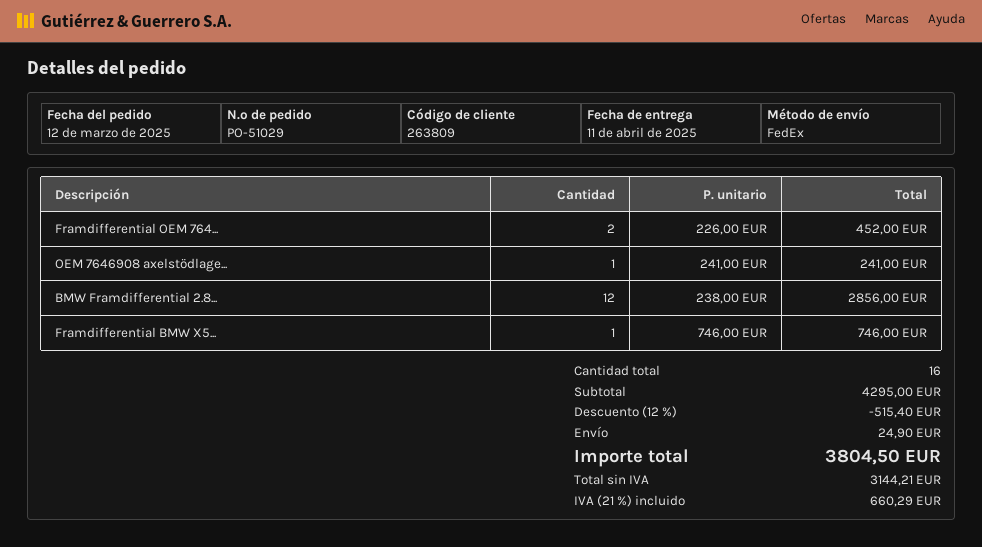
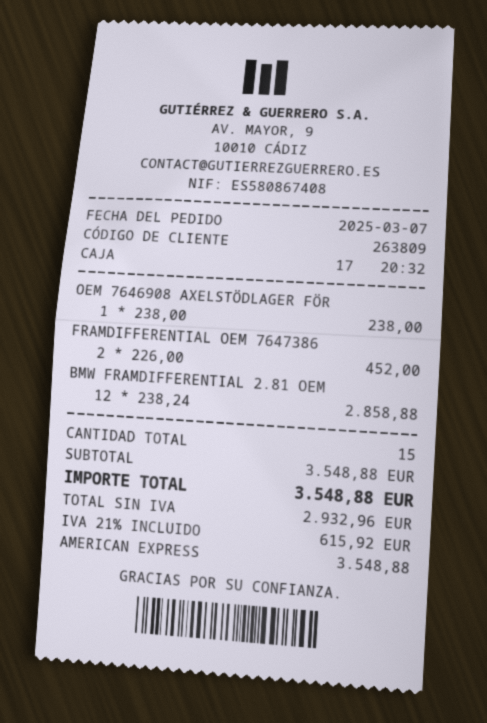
order date: 2025-03-12 -> 2025-03-07
OEM 7646908 axelstödlage...: 1 x 241.00 = 241.00 -> 1 x 238.00 = 238.00
BMW Framdifferential 2.8...: 12 x 238.00 = 2856.00 -> 12 x 238.24 = 2858.88
Framdifferential BMW X5...: 1 x 746.00 = 746.00 -> none
total quantity: 16 -> 15
subtotal: 4295.00 -> 3548.88
discount: 12% = 515.40 -> none
shipping: 24.90 -> none
net: 3144.21 -> 2932.96
tax: 21% = 660.29 -> 21% = 615.92
total: 3804.50 -> 3548.88

